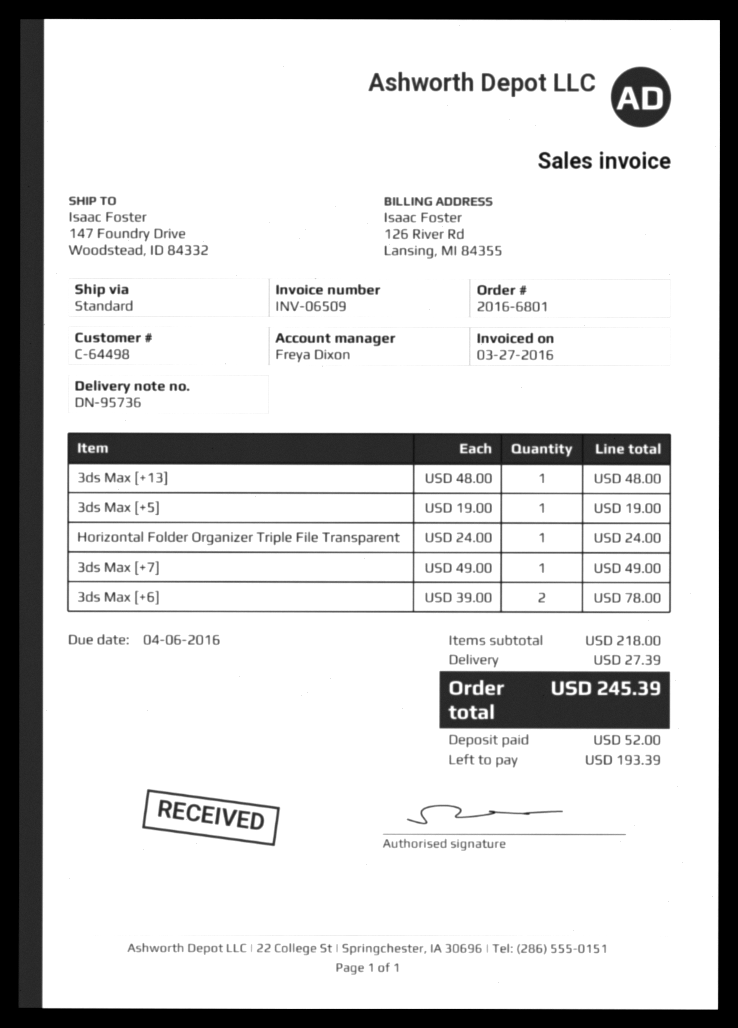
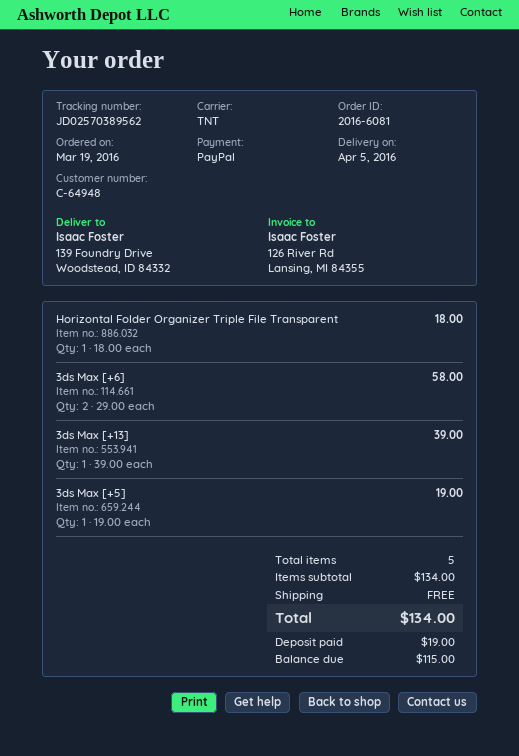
order number: 2016-6801 -> 2016-6081
customer number: C-64498 -> C-64948
shipping method: standard -> TNT
ship to: 147 Foundry Drive, Woodstead, ID 84332 -> 139 Foundry Drive, Woodstead, ID 84332
3ds Max [+13]: 1 x 48.00 = 48.00 -> 1 x 39.00 = 39.00
Horizontal Folder Organizer Triple File Transparent: 1 x 24.00 = 24.00 -> 1 x 18.00 = 18.00
3ds Max [+7]: 1 x 49.00 = 49.00 -> none
3ds Max [+6]: 2 x 39.00 = 78.00 -> 2 x 29.00 = 58.00
subtotal: 218.00 -> 134.00
shipping: 27.39 -> 0.00
total: 245.39 -> 134.00
deposit: 52.00 -> 19.00
balance: 193.39 -> 115.00

